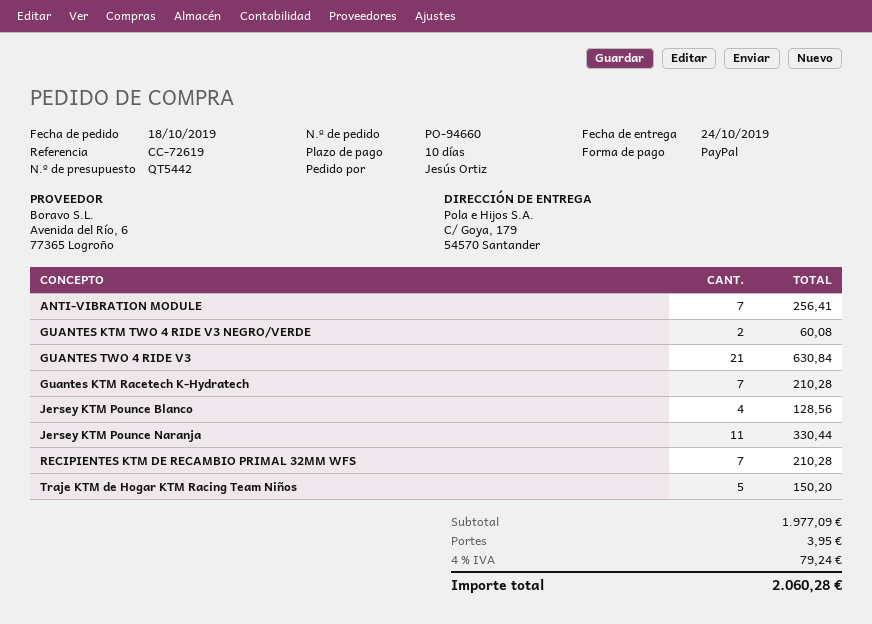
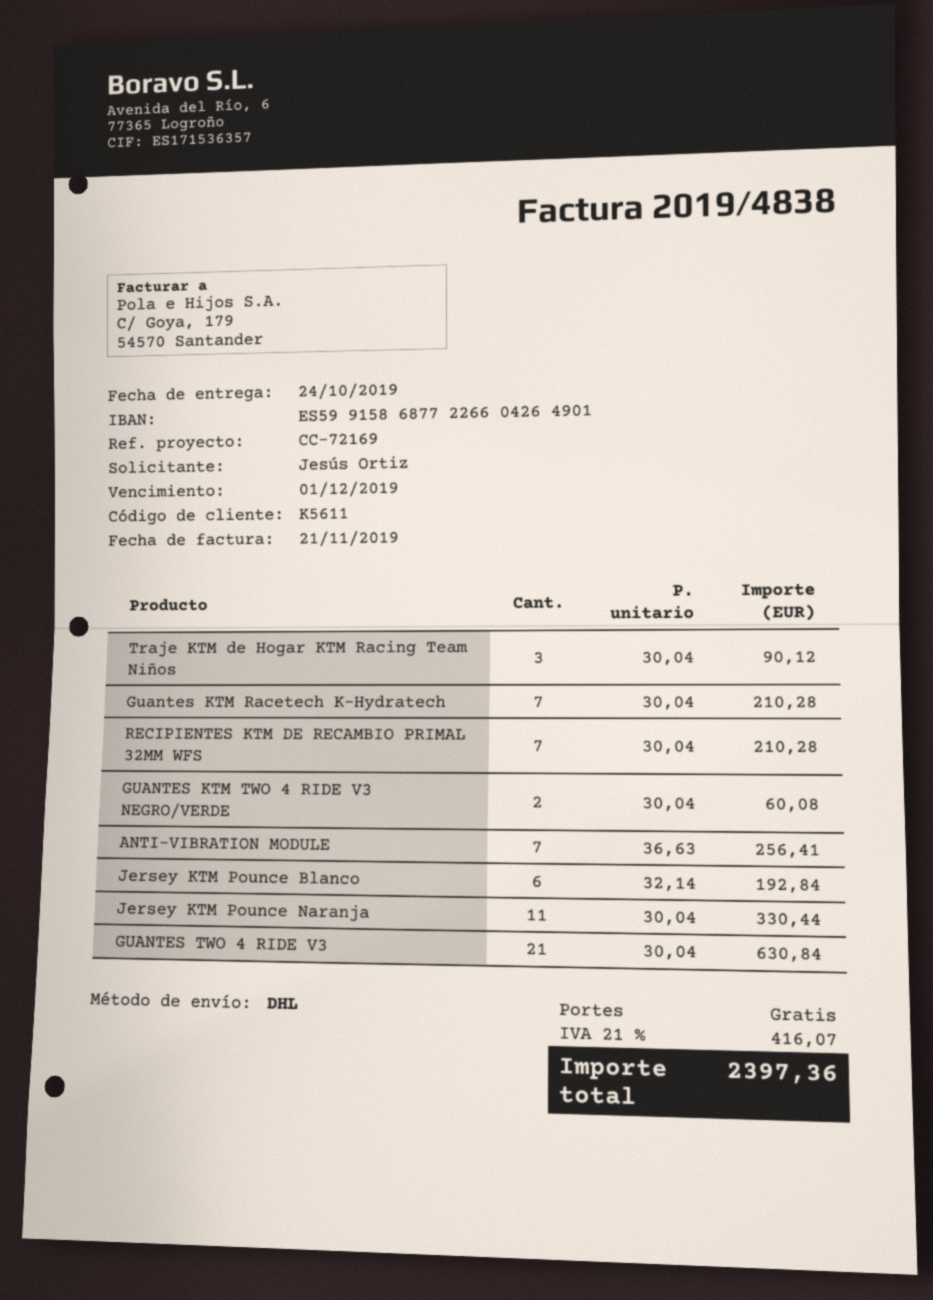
reference: CC-72619 -> CC-72169
Jersey KTM Pounce Blanco: 4 for 128.56 -> 6 for 192.84
Traje KTM de Hogar KTM Racing Team Niños: 5 for 150.20 -> 3 for 90.12
shipping: 3.95 -> 0.00
tax: 4% = 79.24 -> 21% = 416.07
total: 2060.28 -> 2397.36

